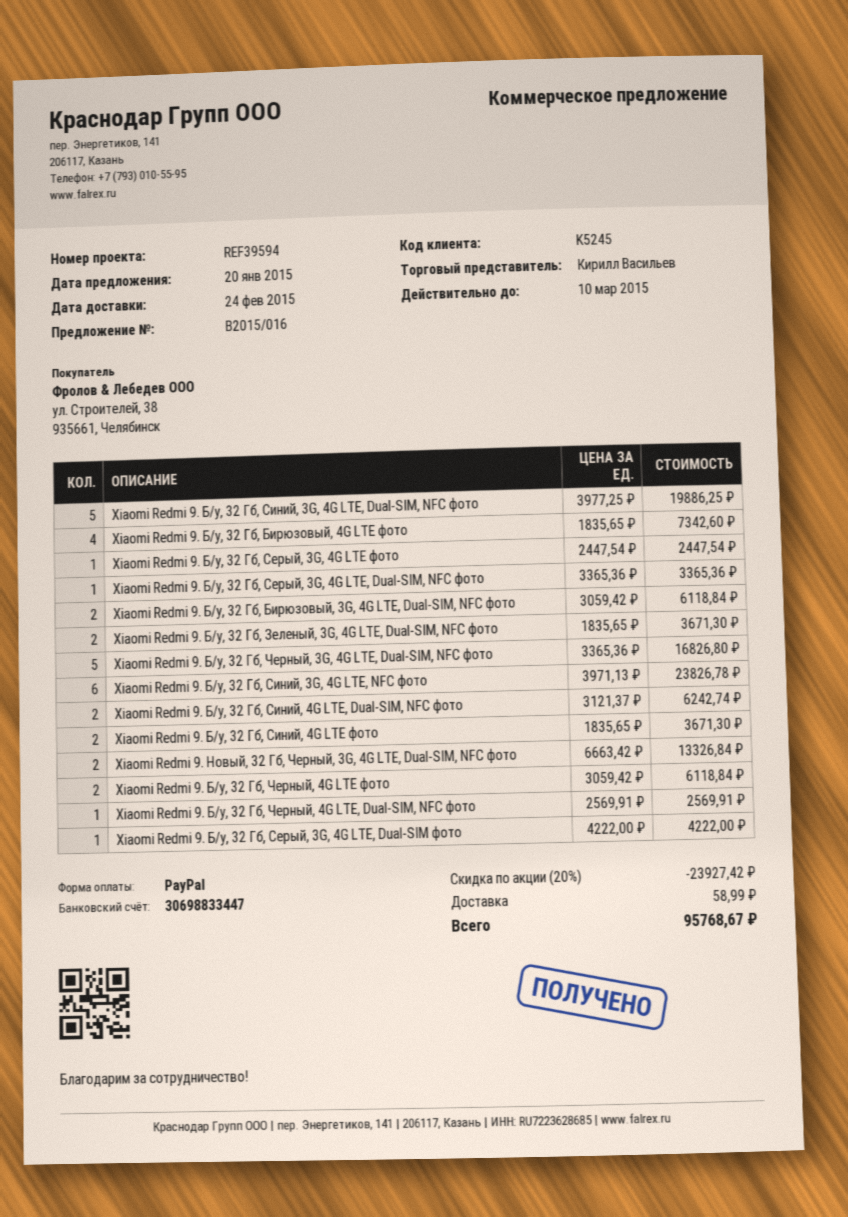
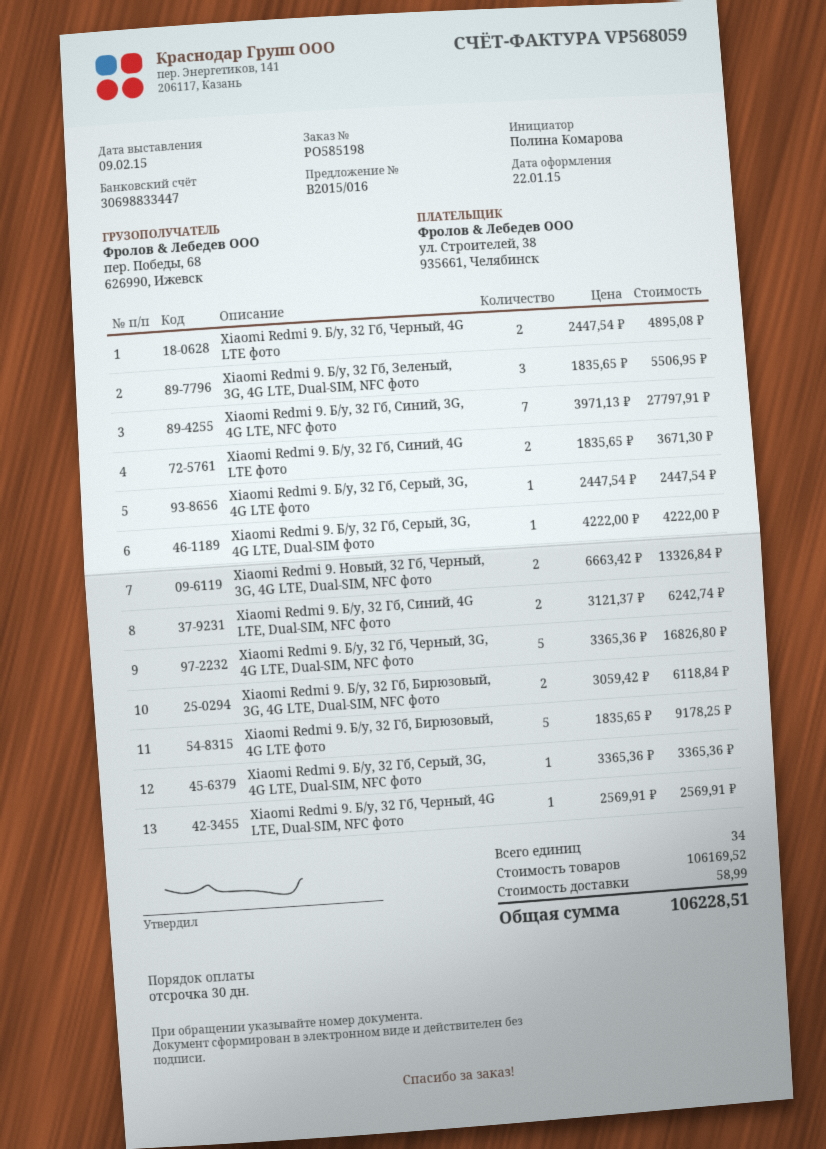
Xiaomi Redmi 9. Б/у, 32 Гб, Синий, 3G, 4G LTE, Dual-SIM, NFC фото: 5 x 3977.25 = 19886.25 -> none
Xiaomi Redmi 9. Б/у, 32 Гб, Бирюзовый, 4G LTE фото: 4 x 1835.65 = 7342.60 -> 5 x 1835.65 = 9178.25
Xiaomi Redmi 9. Б/у, 32 Гб, Зеленый, 3G, 4G LTE, Dual-SIM, NFC фото: 2 x 1835.65 = 3671.30 -> 3 x 1835.65 = 5506.95
Xiaomi Redmi 9. Б/у, 32 Гб, Синий, 3G, 4G LTE, NFC фото: 6 x 3971.13 = 23826.78 -> 7 x 3971.13 = 27797.91
Xiaomi Redmi 9. Б/у, 32 Гб, Черный, 4G LTE фото: 2 x 3059.42 = 6118.84 -> 2 x 2447.54 = 4895.08
discount: 20% = 23927.42 -> none
total: 95768.67 -> 106228.51

